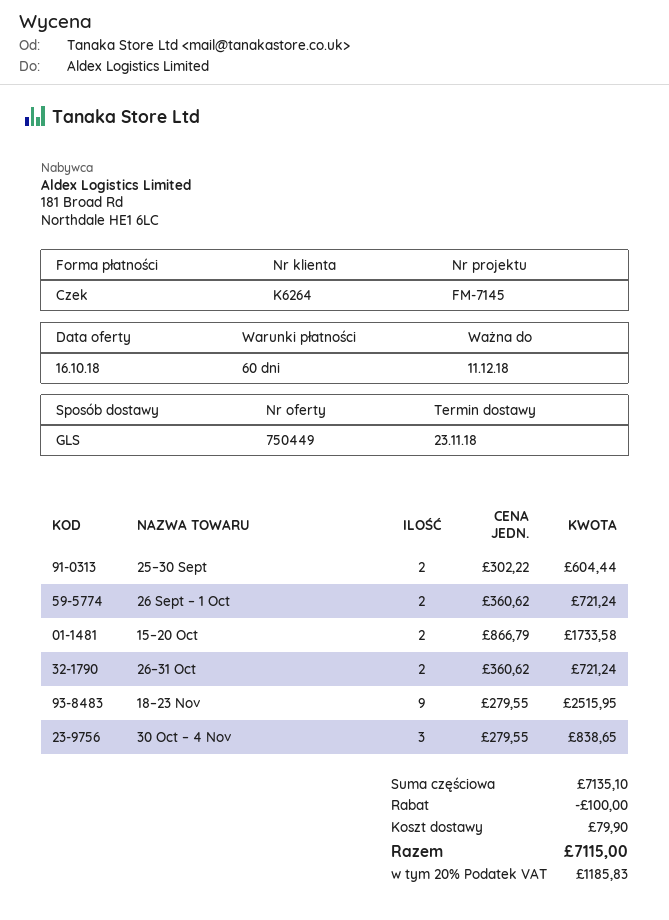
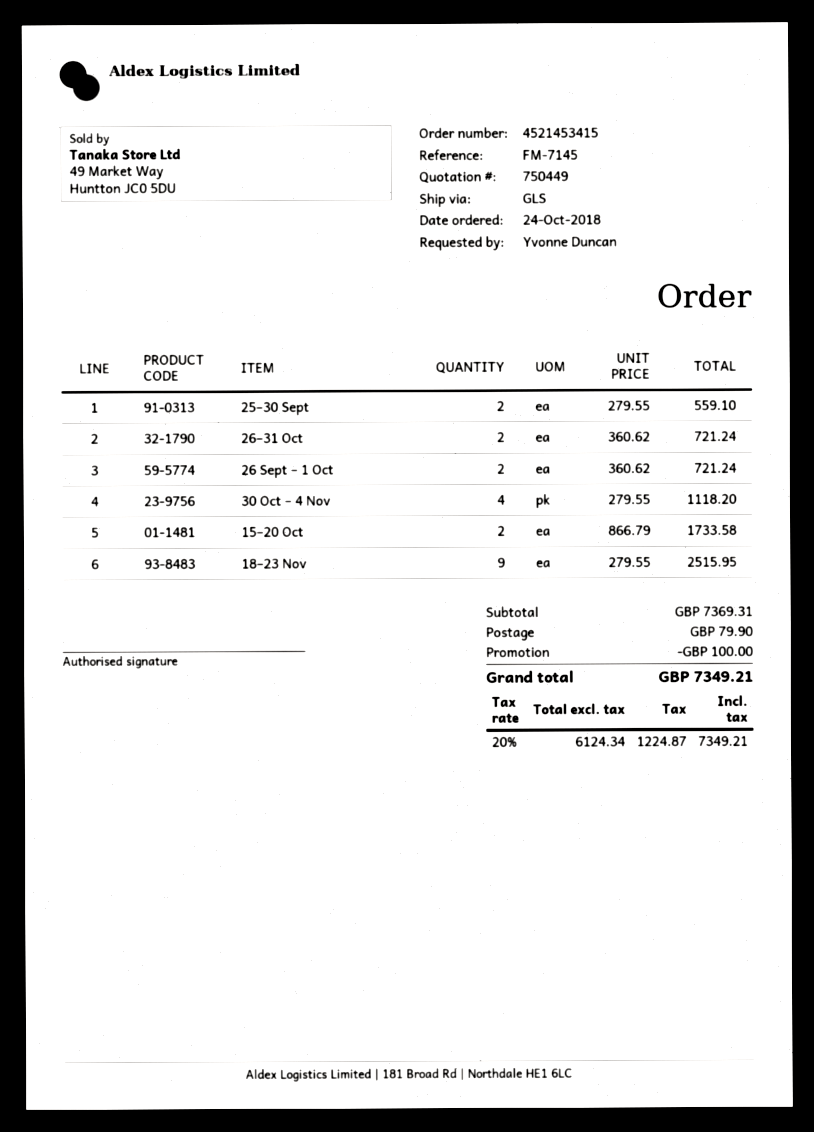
25–30 Sept: 2 x 302.22 = 604.44 -> 2 x 279.55 = 559.10
30 Oct – 4 Nov: 3 x 279.55 = 838.65 -> 4 x 279.55 = 1118.20
subtotal: 7135.10 -> 7369.31
tax: 20% = 1185.83 -> 20% = 1224.87
total: 7115.00 -> 7349.21

